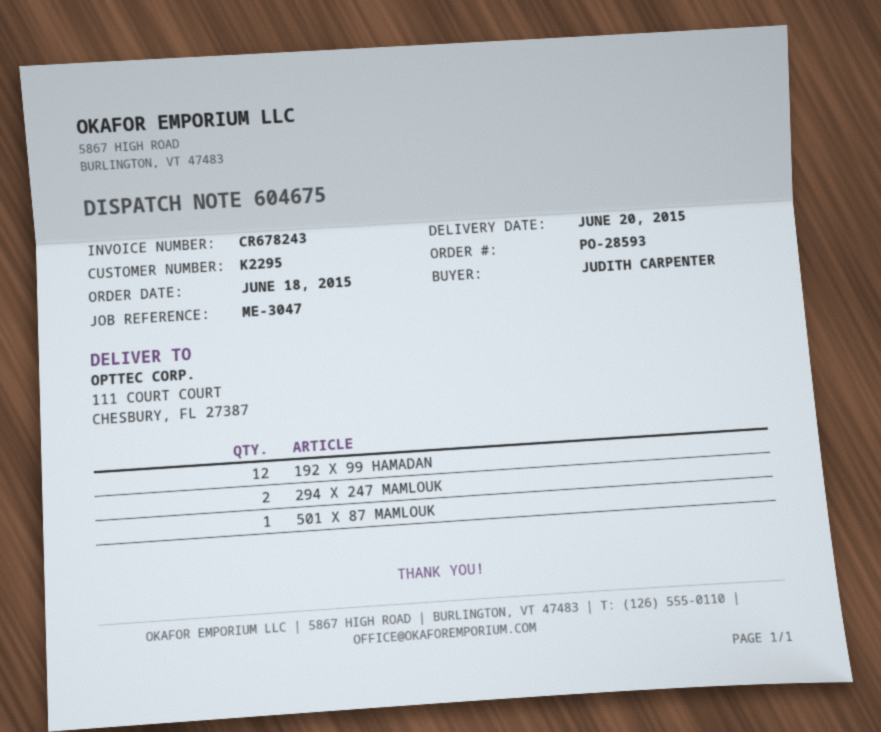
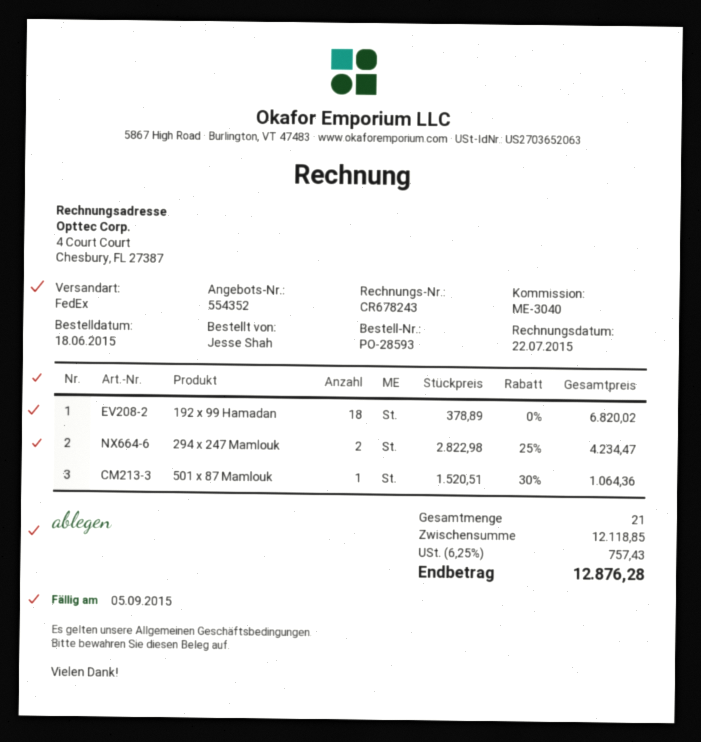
reference: ME-3047 -> ME-3040
ordered by: JUDITH CARPENTER -> Jesse Shah
192 X 99 HAMADAN: 12 -> 18

